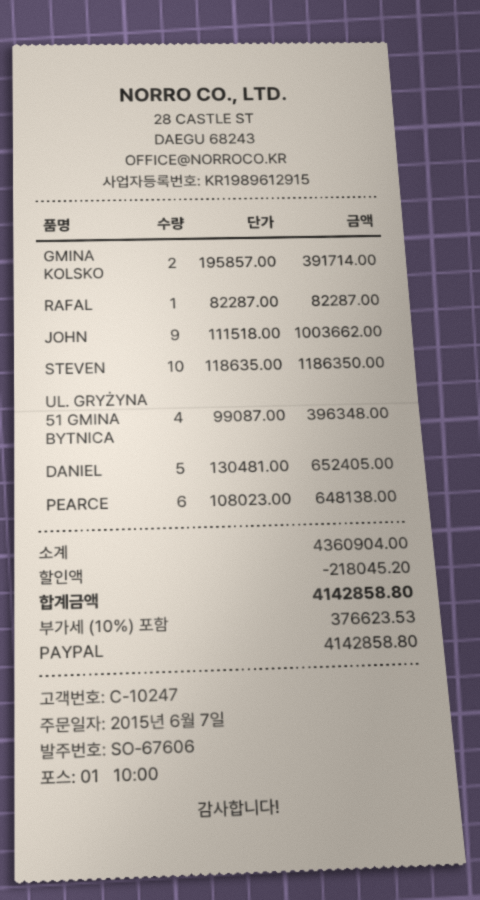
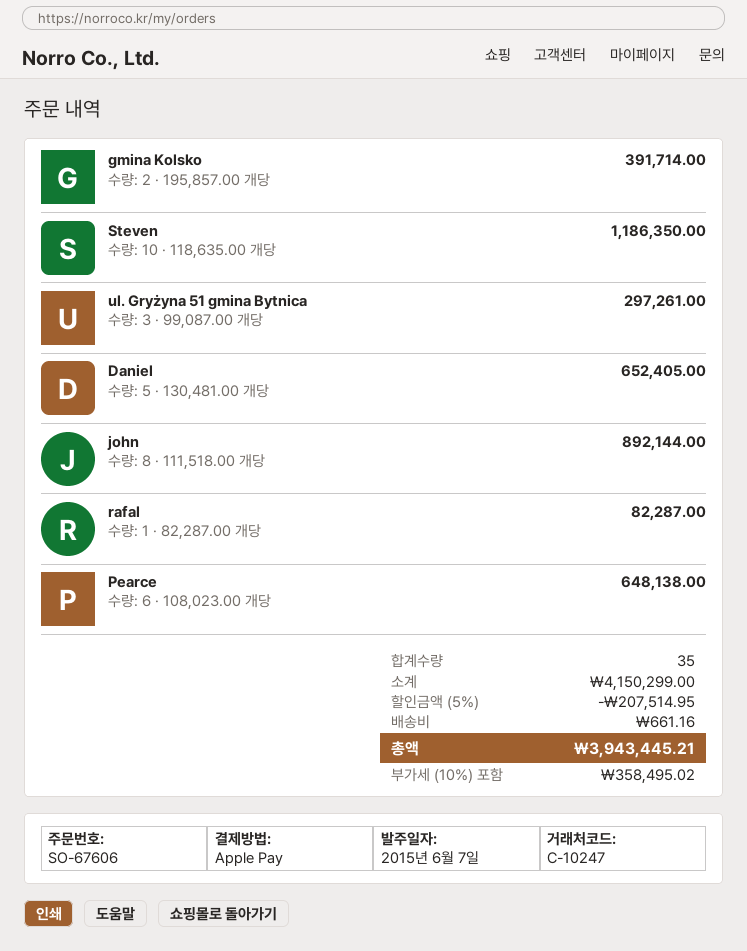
payment method: PayPal -> Apple Pay
JOHN: 9 x 111518.00 = 1003662.00 -> 8 x 111518.00 = 892144.00
UL. GRYŻYNA 51 GMINA BYTNICA: 4 x 99087.00 = 396348.00 -> 3 x 99087.00 = 297261.00
subtotal: 4360904.00 -> 4150299.00
discount: 218045.20 -> 207514.95
shipping: none -> 661.16
tax: 10% = 376623.53 -> 10% = 358495.02
total: 4142858.80 -> 3943445.21

